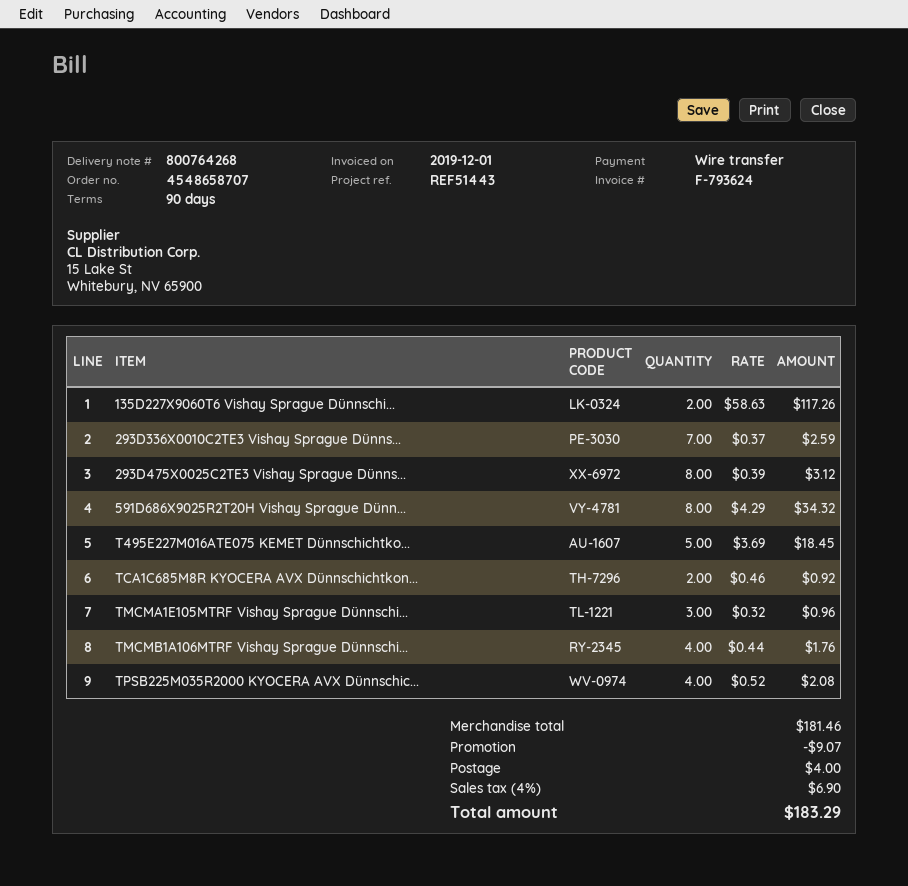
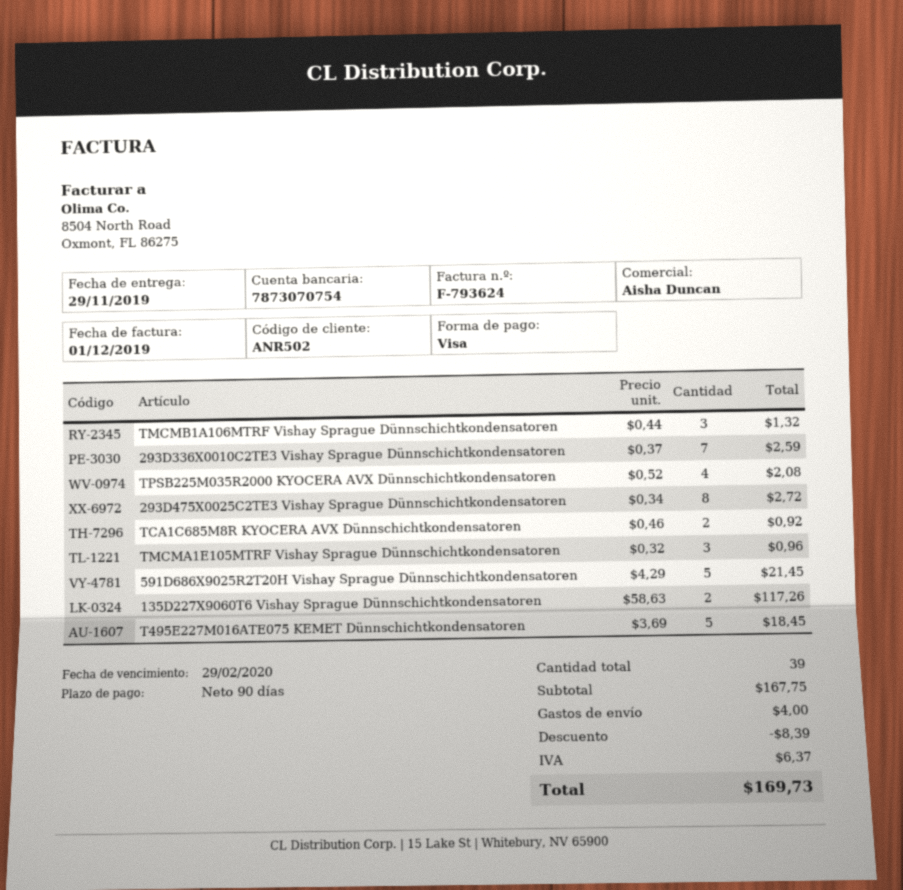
payment method: bank transfer -> Visa
293D475X0025C2TE3 Vishay Sprague Dünns...: 8 x 0.39 = 3.12 -> 8 x 0.34 = 2.72
591D686X9025R2T20H Vishay Sprague Dünn...: 8 x 4.29 = 34.32 -> 5 x 4.29 = 21.45
TMCMB1A106MTRF Vishay Sprague Dünnschi...: 4 x 0.44 = 1.76 -> 3 x 0.44 = 1.32
subtotal: 181.46 -> 167.75
discount: 9.07 -> 8.39
tax: 6.90 -> 6.37
total: 183.29 -> 169.73

